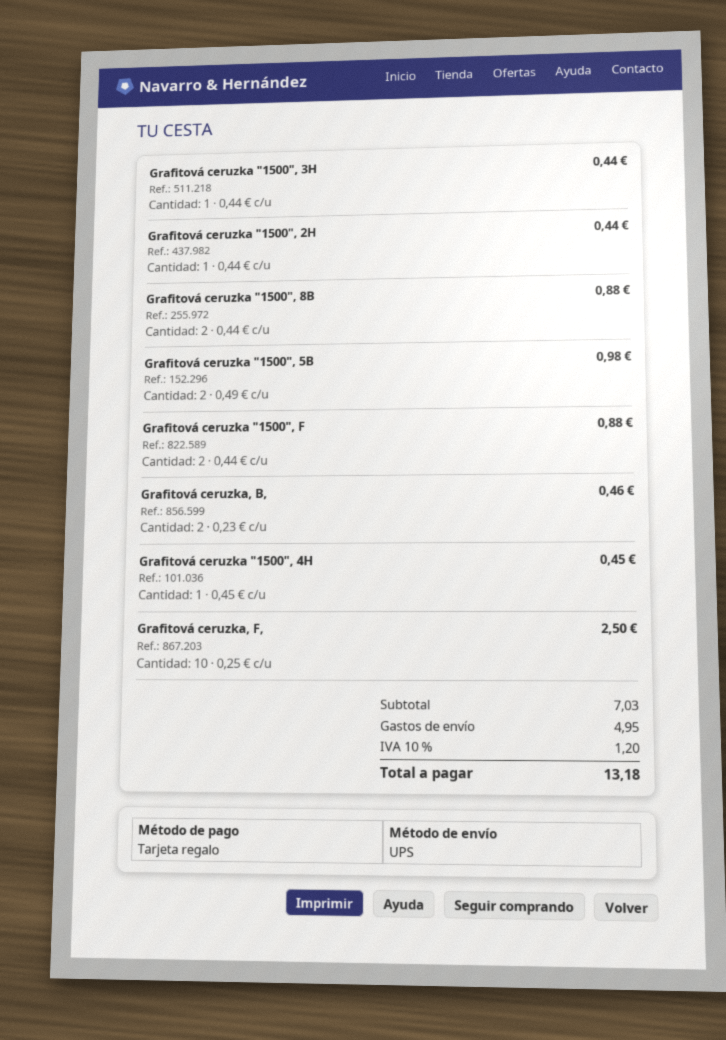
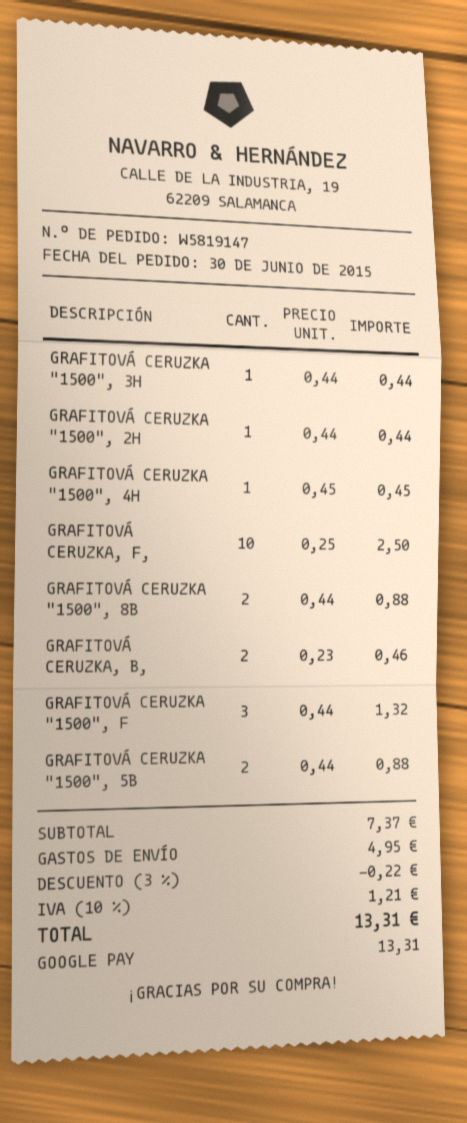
payment method: gift card -> Google Pay
Grafitová ceruzka "1500", 5B: 2 x 0.49 = 0.98 -> 2 x 0.44 = 0.88
Grafitová ceruzka "1500", F: 2 x 0.44 = 0.88 -> 3 x 0.44 = 1.32
subtotal: 7.03 -> 7.37
discount: none -> 3% = 0.22
tax: 10% = 1.20 -> 10% = 1.21
total: 13.18 -> 13.31

